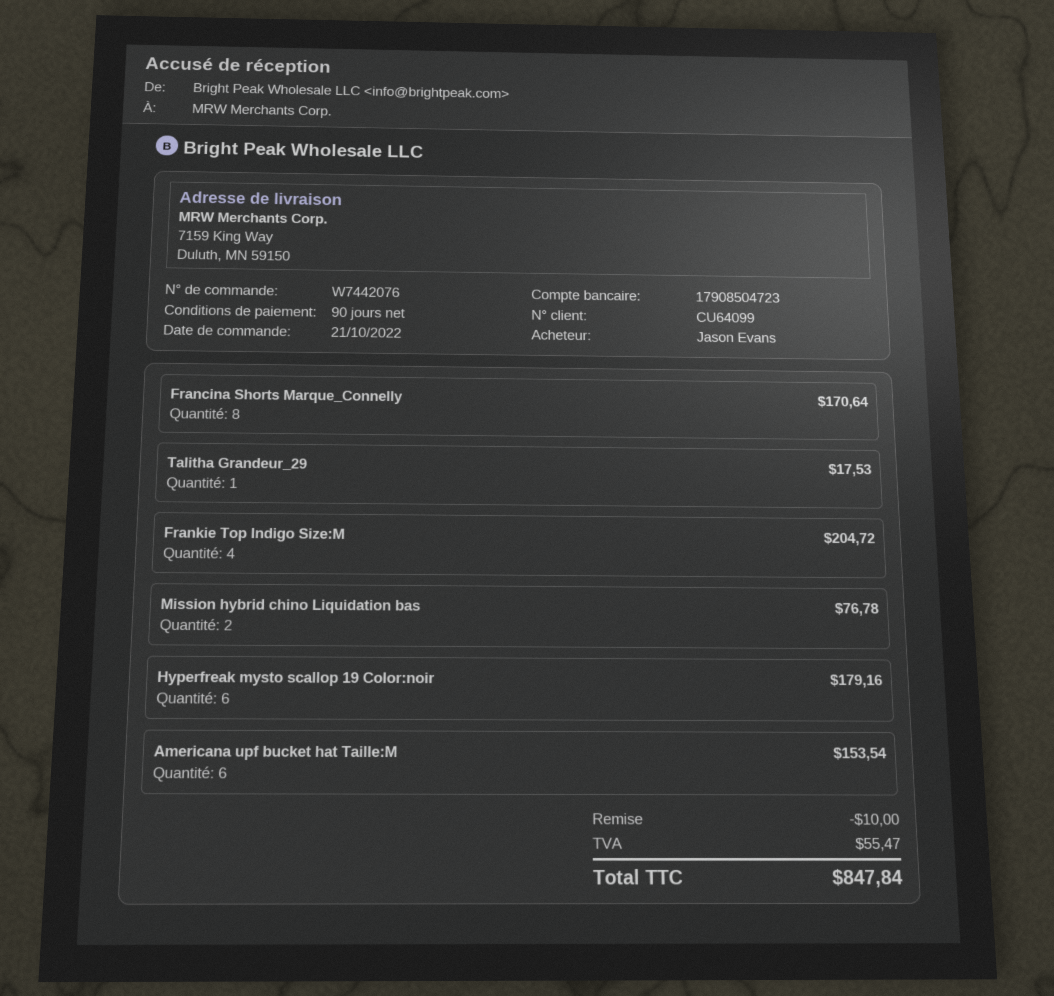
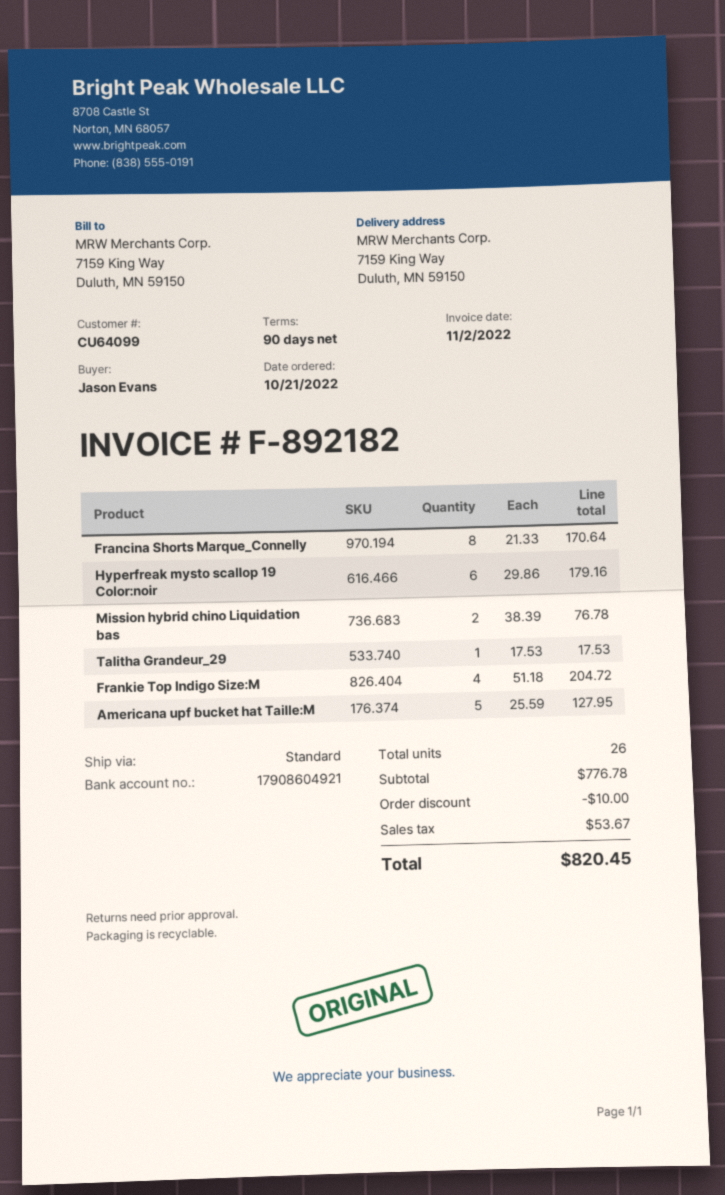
bank account: 17908504723 -> 17908604921
Americana upf bucket hat Taille:M: 6 for 153.54 -> 5 for 127.95
tax: 55.47 -> 53.67
total: 847.84 -> 820.45

